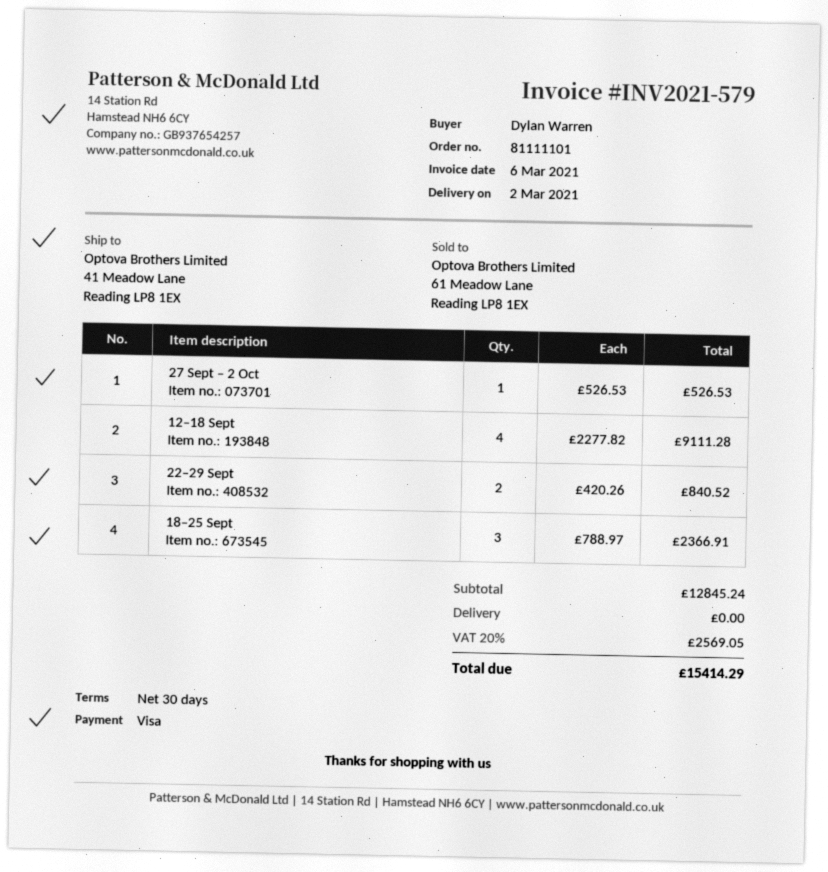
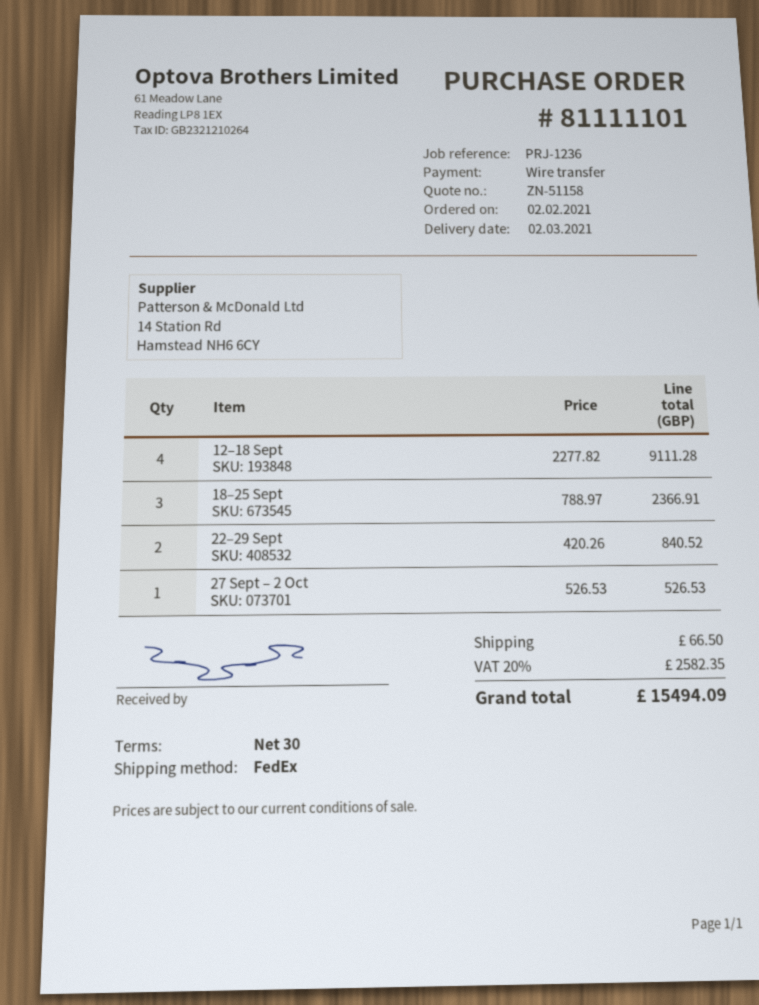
payment method: Visa -> bank transfer
shipping: 0.00 -> 66.50
tax: 20% = 2569.05 -> 20% = 2582.35
total: 15414.29 -> 15494.09

